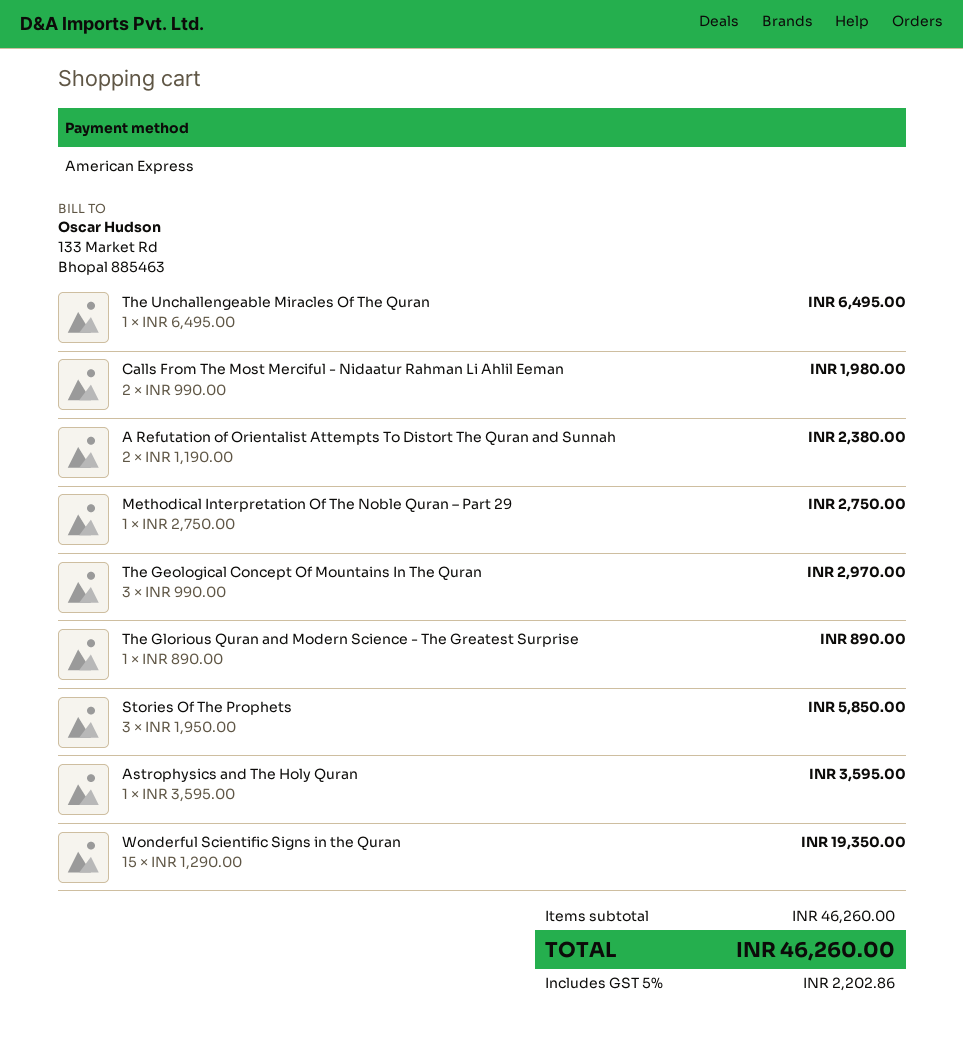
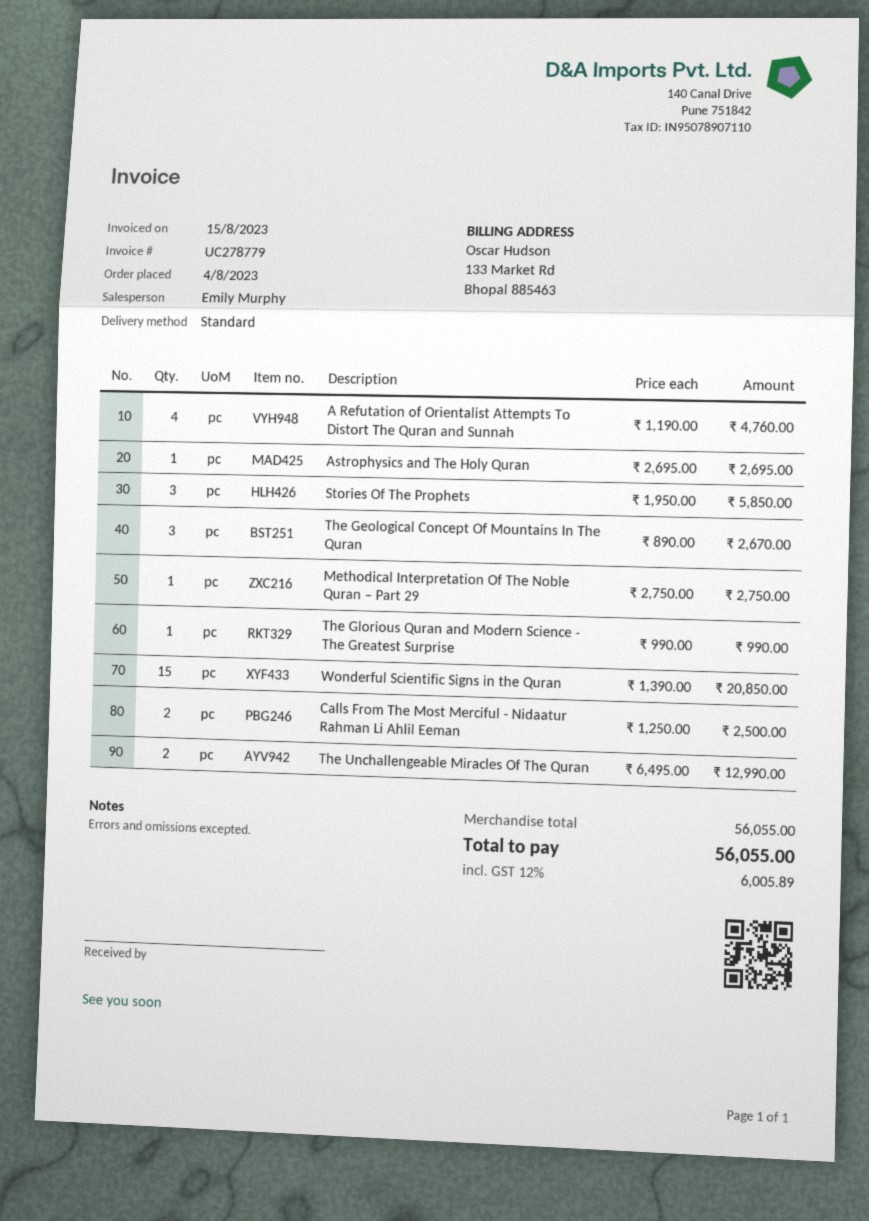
The Unchallengeable Miracles Of The Quran: 1 x 6495.00 = 6495.00 -> 2 x 6495.00 = 12990.00
Calls From The Most Merciful - Nidaatur Rahman Li Ahlil Eeman: 2 x 990.00 = 1980.00 -> 2 x 1250.00 = 2500.00
A Refutation of Orientalist Attempts To Distort The Quran and Sunnah: 2 x 1190.00 = 2380.00 -> 4 x 1190.00 = 4760.00
The Geological Concept Of Mountains In The Quran: 3 x 990.00 = 2970.00 -> 3 x 890.00 = 2670.00
The Glorious Quran and Modern Science - The Greatest Surprise: 1 x 890.00 = 890.00 -> 1 x 990.00 = 990.00
Astrophysics and The Holy Quran: 1 x 3595.00 = 3595.00 -> 1 x 2695.00 = 2695.00
Wonderful Scientific Signs in the Quran: 15 x 1290.00 = 19350.00 -> 15 x 1390.00 = 20850.00
subtotal: 46260.00 -> 56055.00
tax: 5% = 2202.86 -> 12% = 6005.89
total: 46260.00 -> 56055.00

